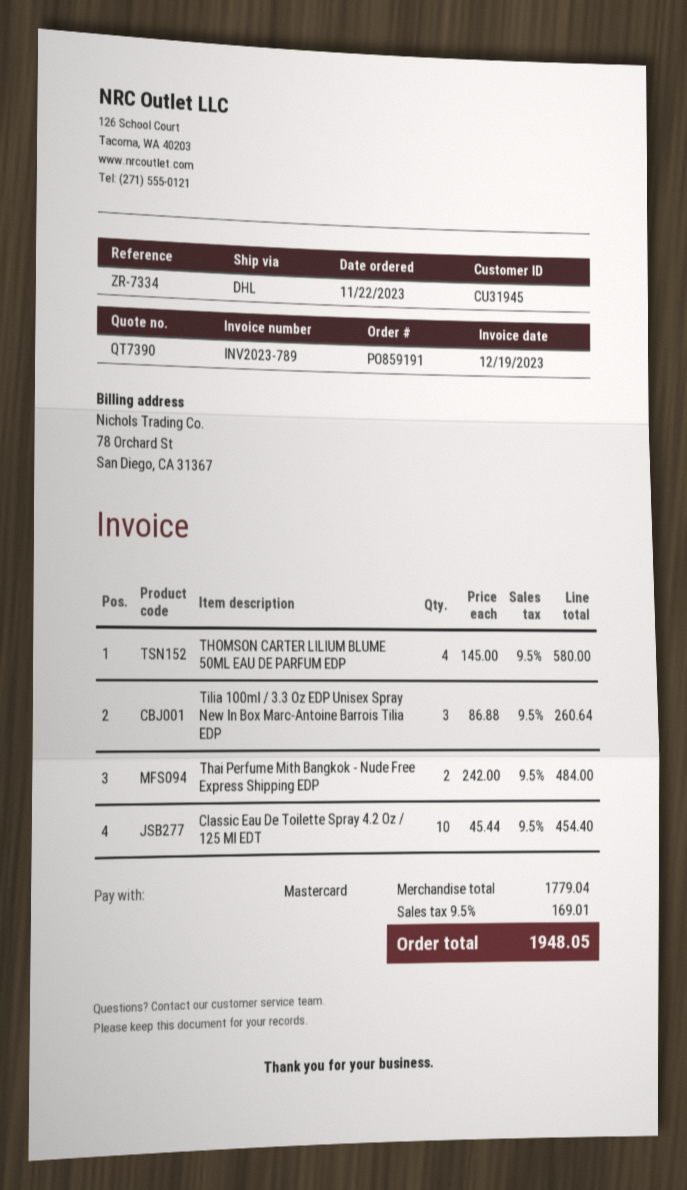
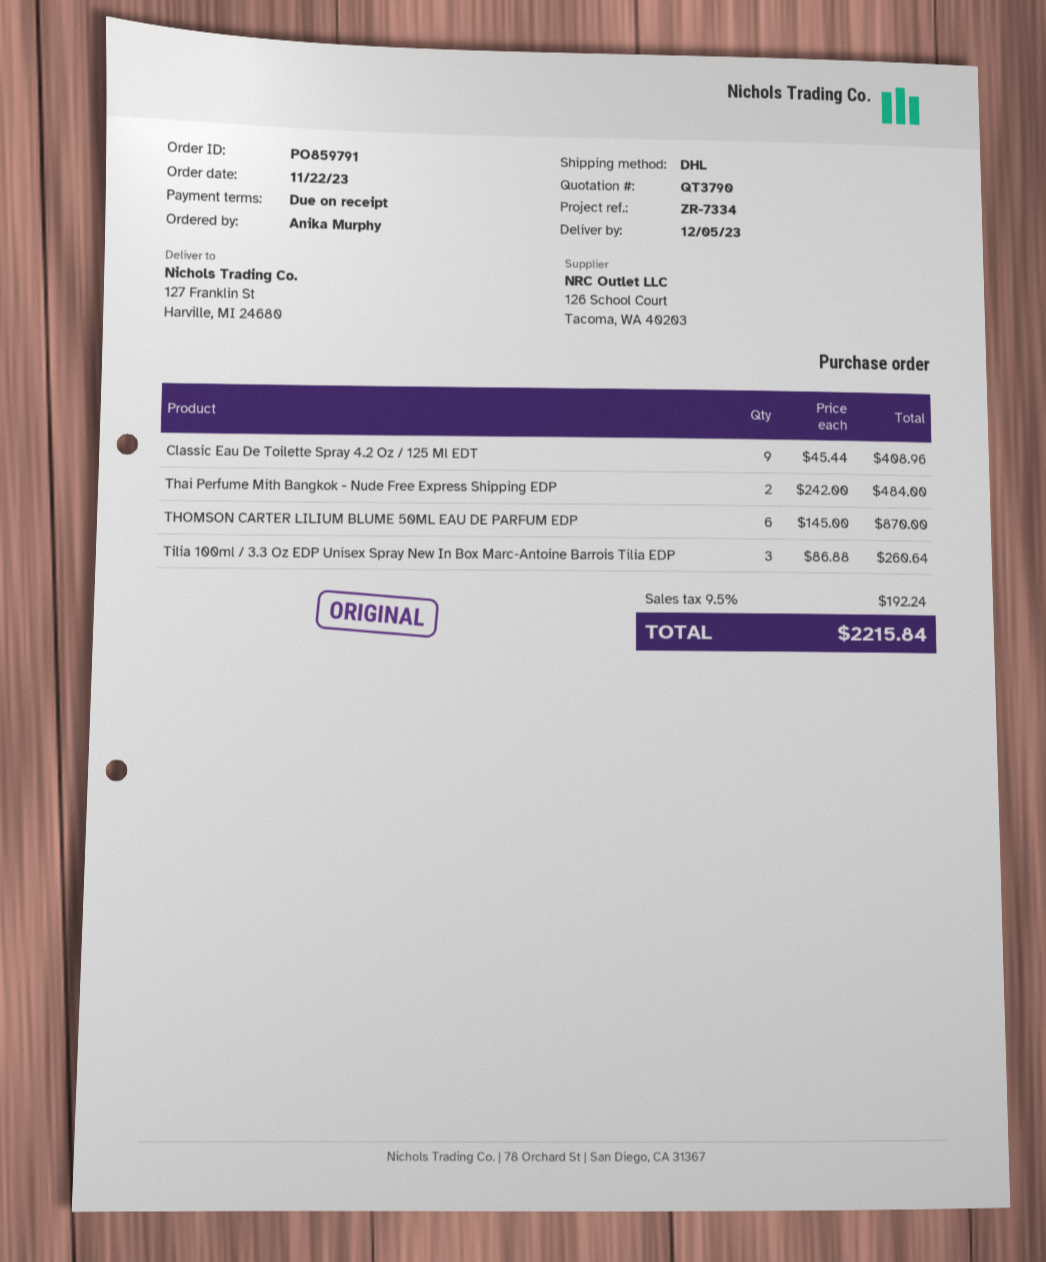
quote number: QT7390 -> QT3790
order number: PO859191 -> PO859791
THOMSON CARTER LILIUM BLUME 50ML EAU DE PARFUM EDP: 4 x 145.00 = 580.00 -> 6 x 145.00 = 870.00
Classic Eau De Toilette Spray 4.2 Oz / 125 Ml EDT: 10 x 45.44 = 454.40 -> 9 x 45.44 = 408.96
tax: 9.5% = 169.01 -> 9.5% = 192.24
total: 1948.05 -> 2215.84

